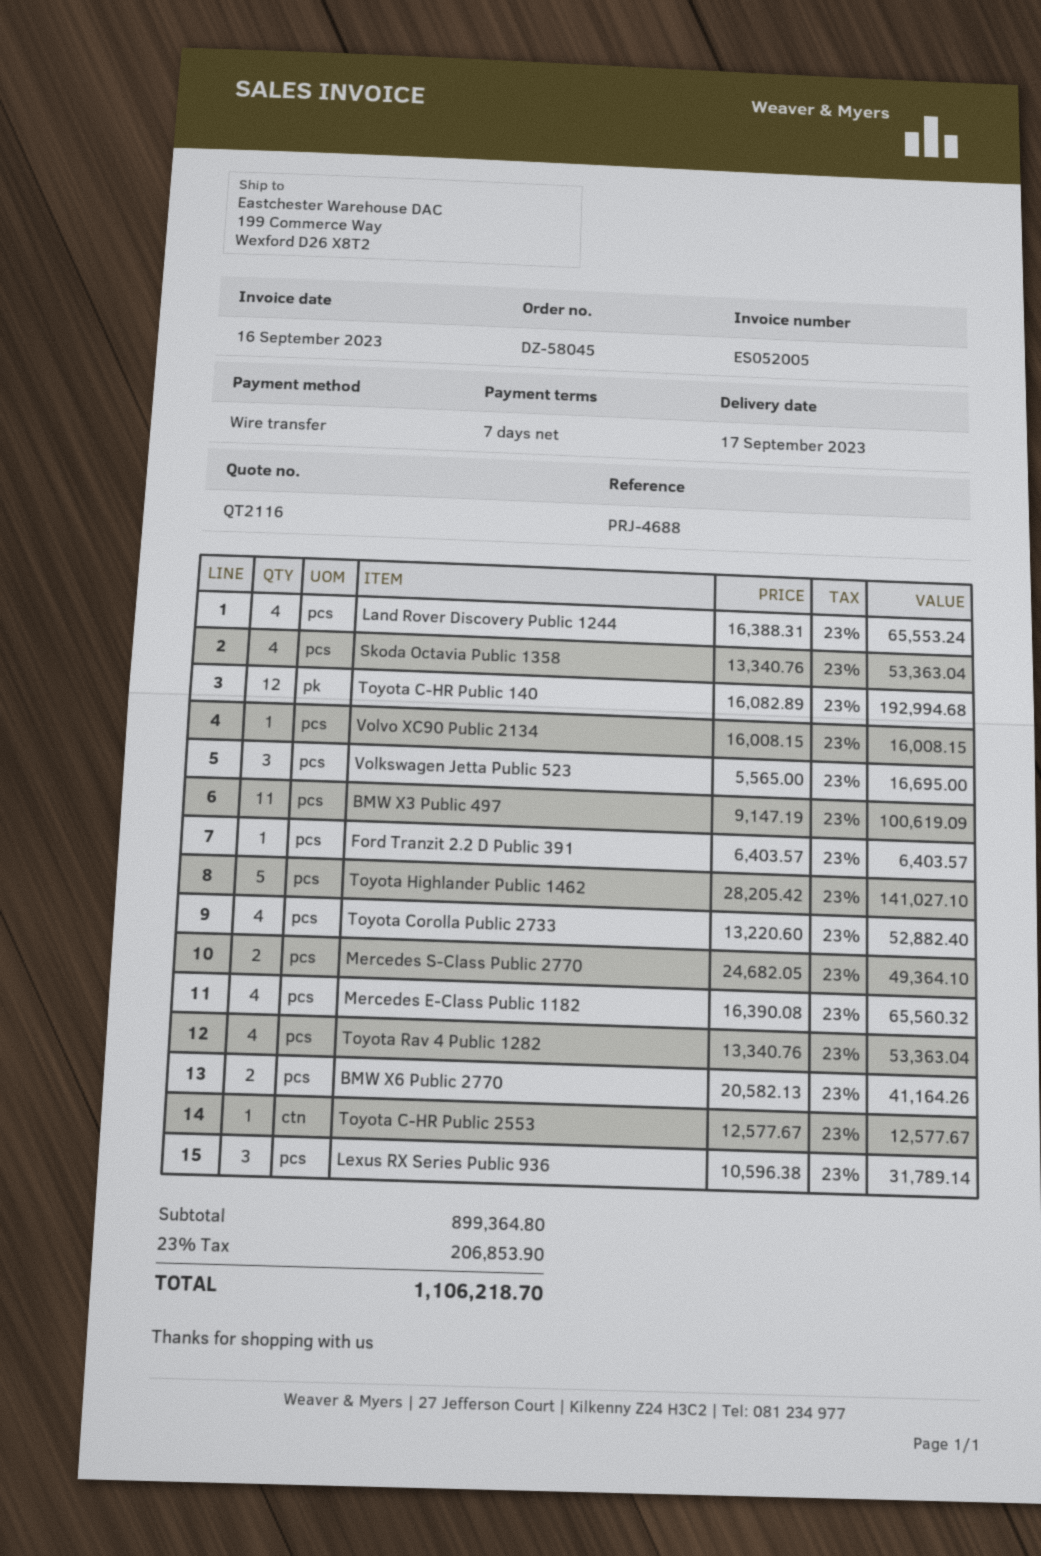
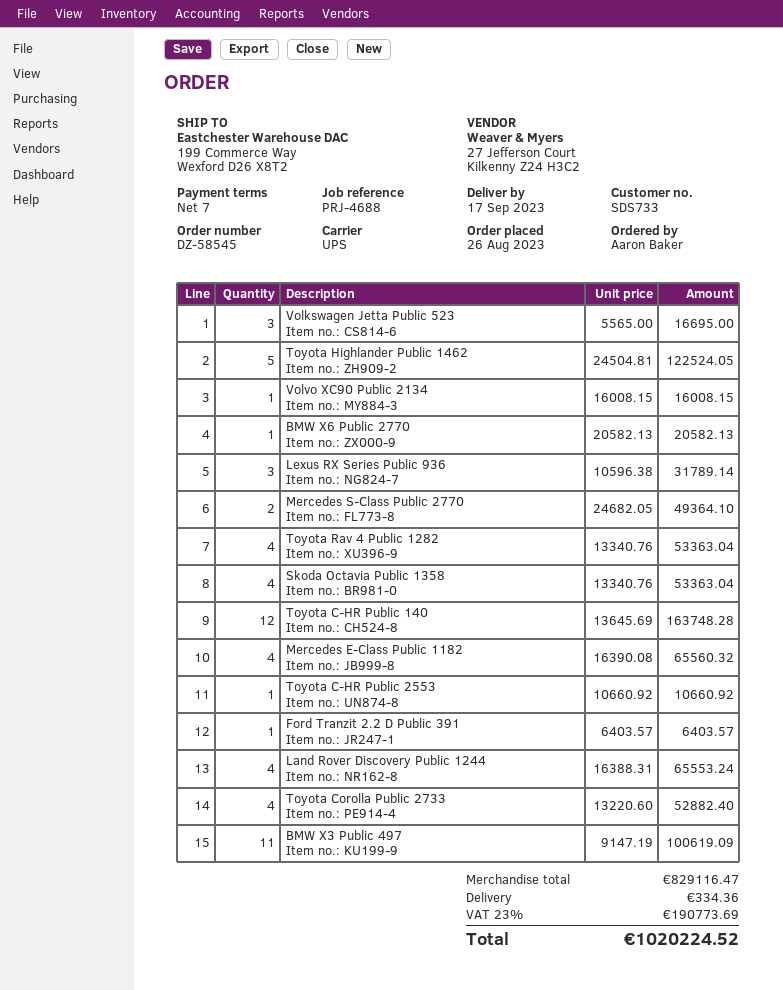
order number: DZ-58045 -> DZ-58545
Toyota C-HR Public 140: 12 x 16082.89 = 192994.68 -> 12 x 13645.69 = 163748.28
Toyota Highlander Public 1462: 5 x 28205.42 = 141027.10 -> 5 x 24504.81 = 122524.05
BMW X6 Public 2770: 2 x 20582.13 = 41164.26 -> 1 x 20582.13 = 20582.13
Toyota C-HR Public 2553: 1 x 12577.67 = 12577.67 -> 1 x 10660.92 = 10660.92
subtotal: 899364.80 -> 829116.47
shipping: none -> 334.36
tax: 23% = 206853.90 -> 23% = 190773.69
total: 1106218.70 -> 1020224.52

